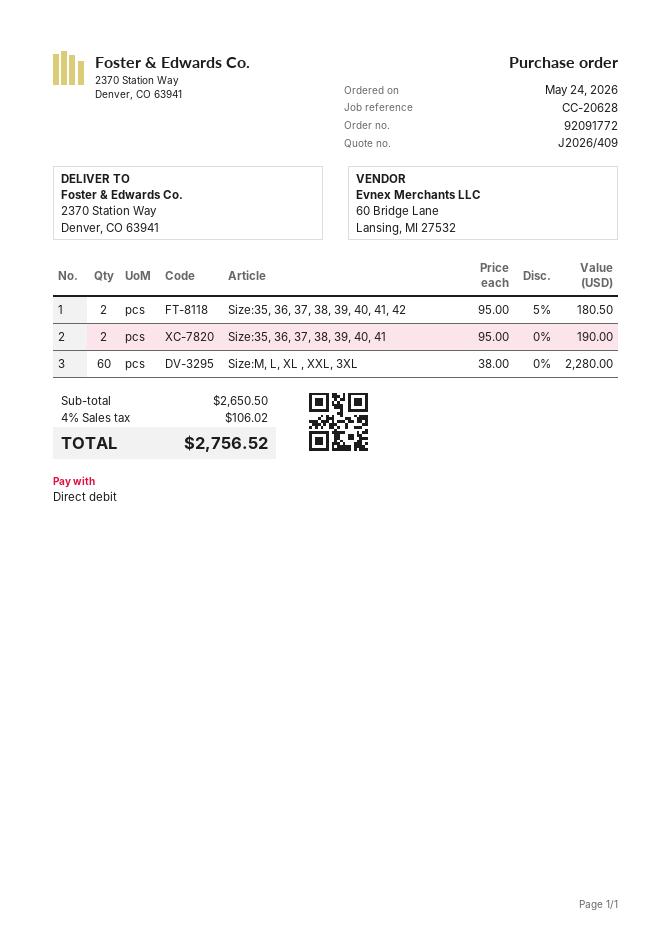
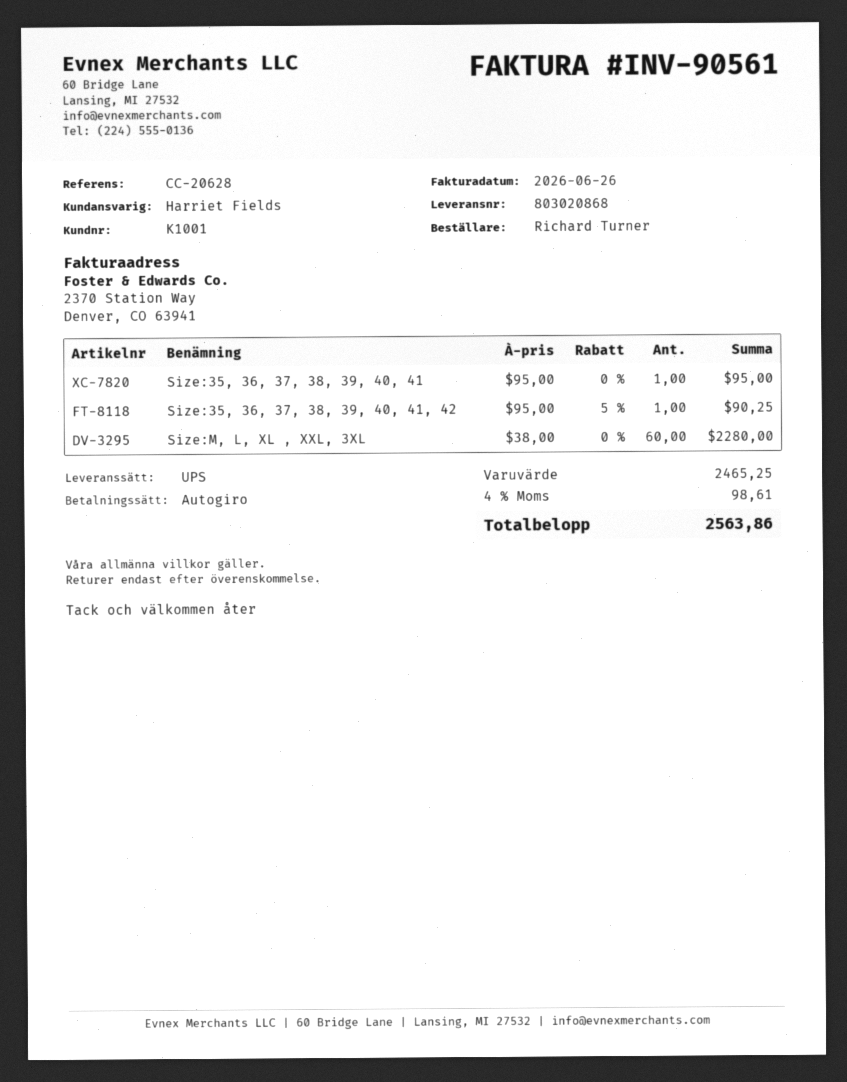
Size:35, 36, 37, 38, 39, 40, 41, 42: 2 x 95.00 - 5% = 180.50 -> 1 x 95.00 - 5% = 90.25
Size:35, 36, 37, 38, 39, 40, 41: 2 x 95.00 = 190.00 -> 1 x 95.00 = 95.00
subtotal: 2650.50 -> 2465.25
tax: 4% = 106.02 -> 4% = 98.61
total: 2756.52 -> 2563.86

